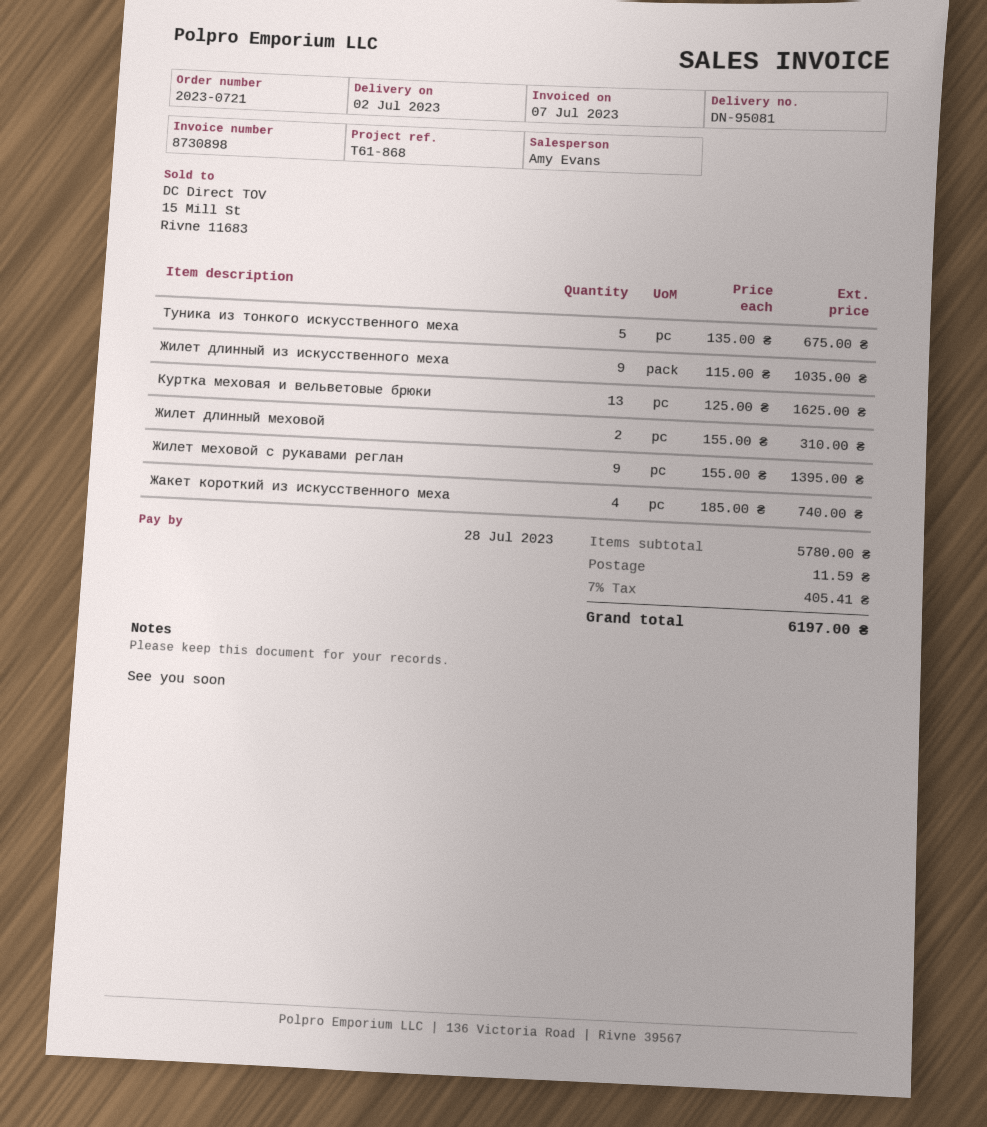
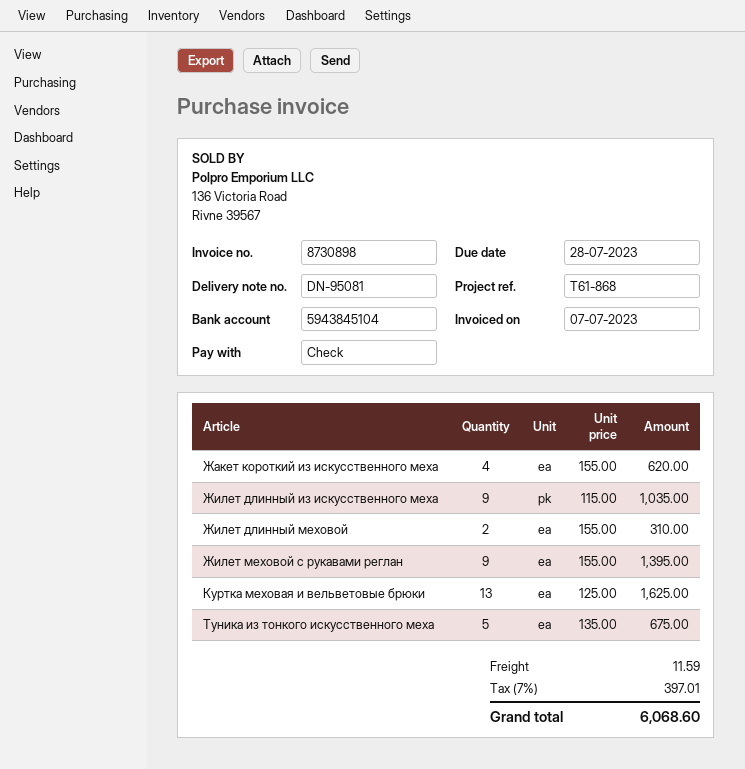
Жакет короткий из искусственного меха: 4 x 185.00 = 740.00 -> 4 x 155.00 = 620.00
tax: 7% = 405.41 -> 7% = 397.01
total: 6197.00 -> 6068.60

